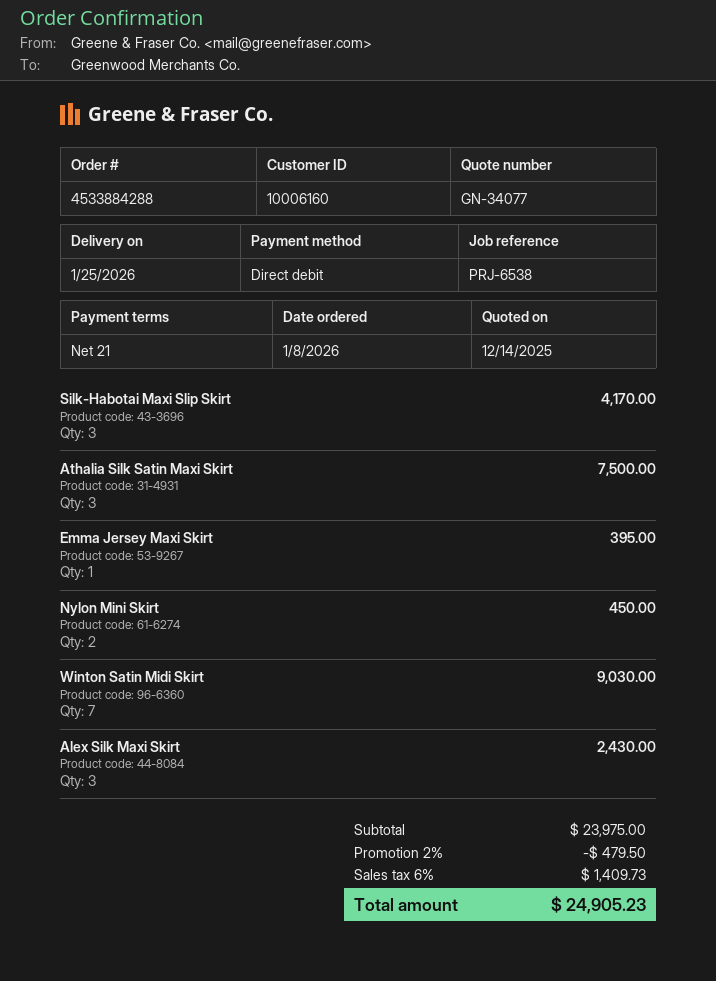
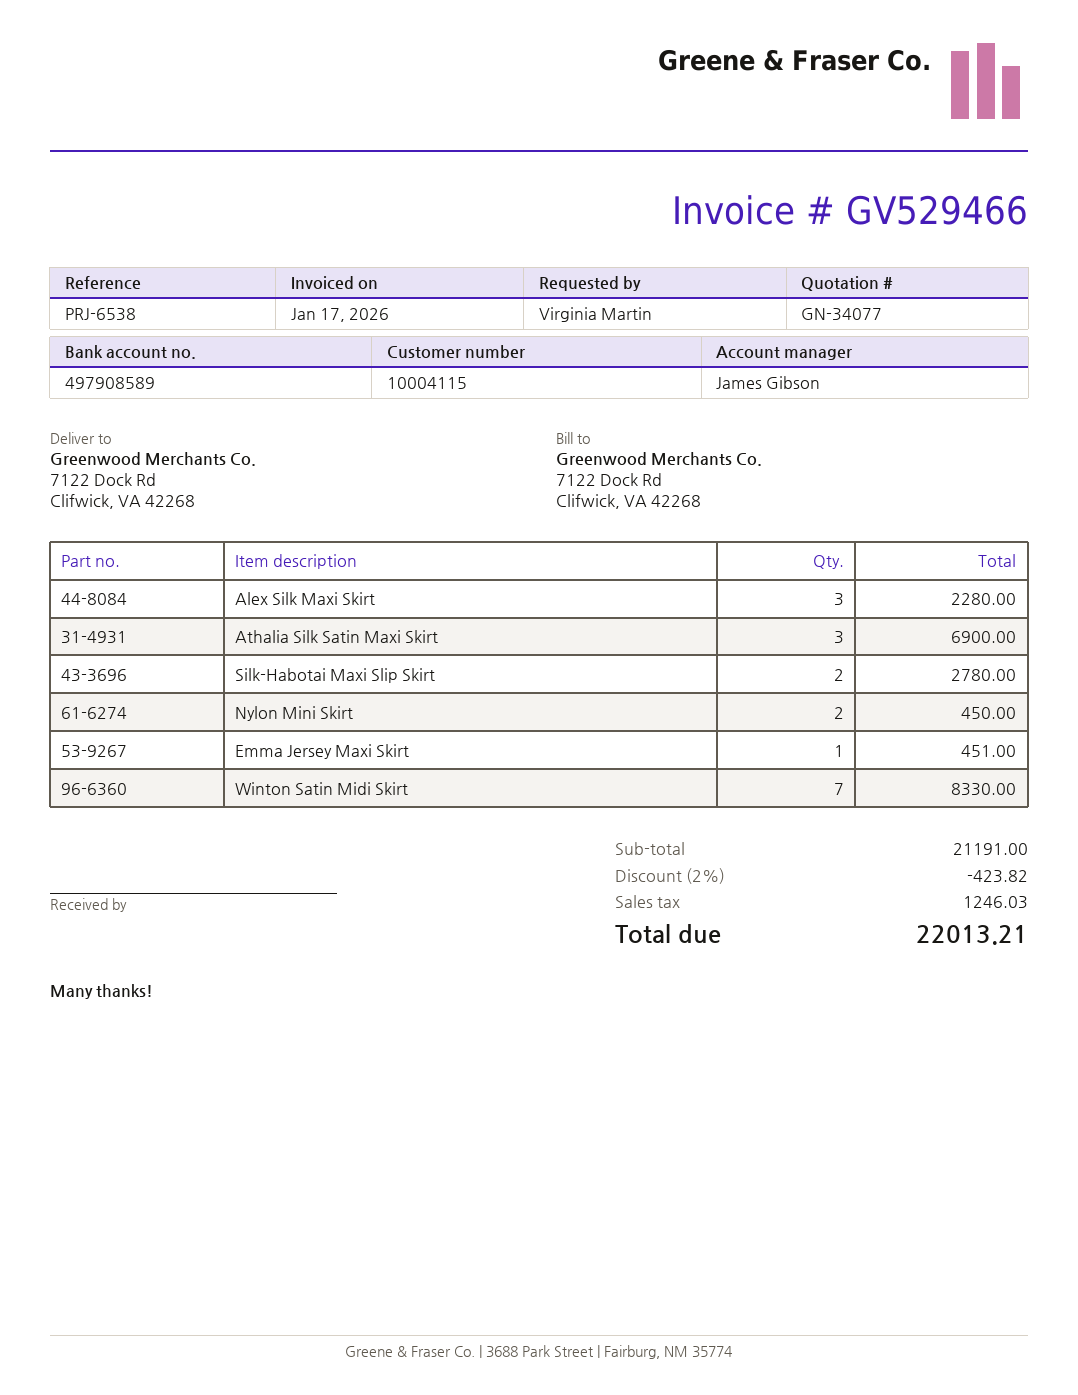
customer number: 10006160 -> 10004115
Silk-Habotai Maxi Slip Skirt: 3 for 4170.00 -> 2 for 2780.00
Athalia Silk Satin Maxi Skirt: 3 for 7500.00 -> 3 for 6900.00
Emma Jersey Maxi Skirt: 1 for 395.00 -> 1 for 451.00
Winton Satin Midi Skirt: 7 for 9030.00 -> 7 for 8330.00
Alex Silk Maxi Skirt: 3 for 2430.00 -> 3 for 2280.00
subtotal: 23975.00 -> 21191.00
discount: 2% = 479.50 -> 2% = 423.82
tax: 1409.73 -> 1246.03
total: 24905.23 -> 22013.21

